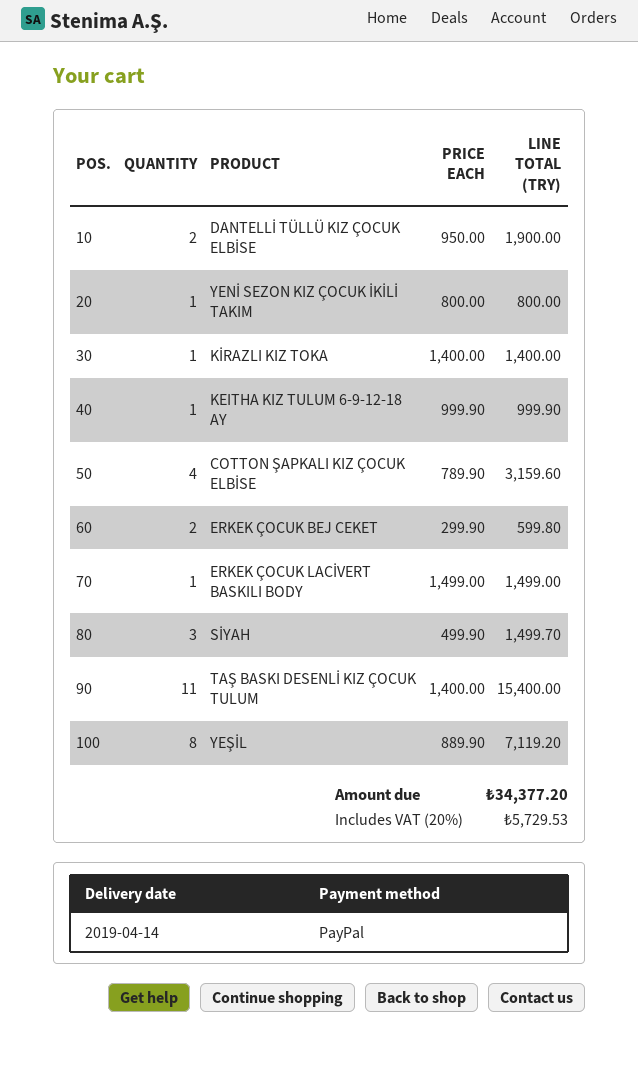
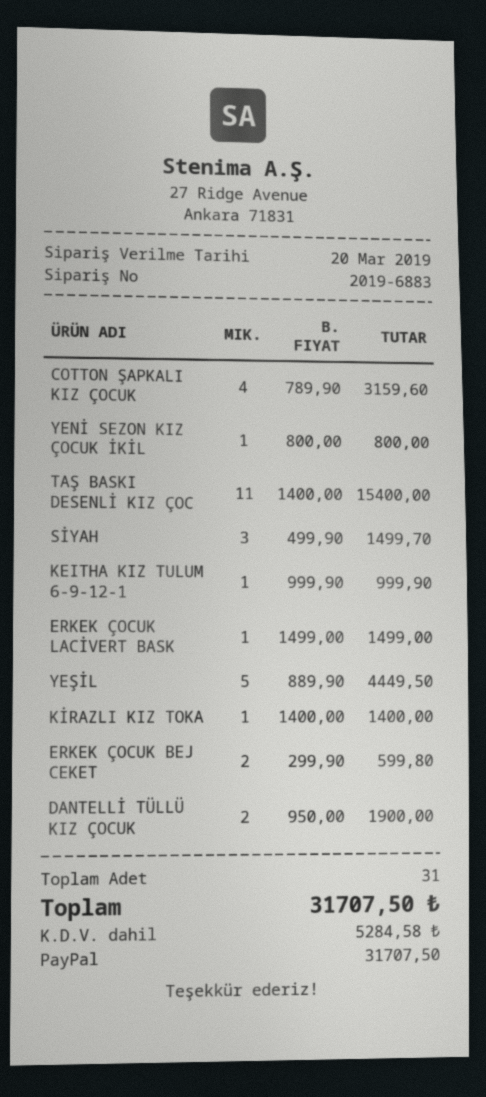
YEŞİL: 8 x 889.90 = 7119.20 -> 5 x 889.90 = 4449.50
tax: 5729.53 -> 5284.58
total: 34377.20 -> 31707.50

